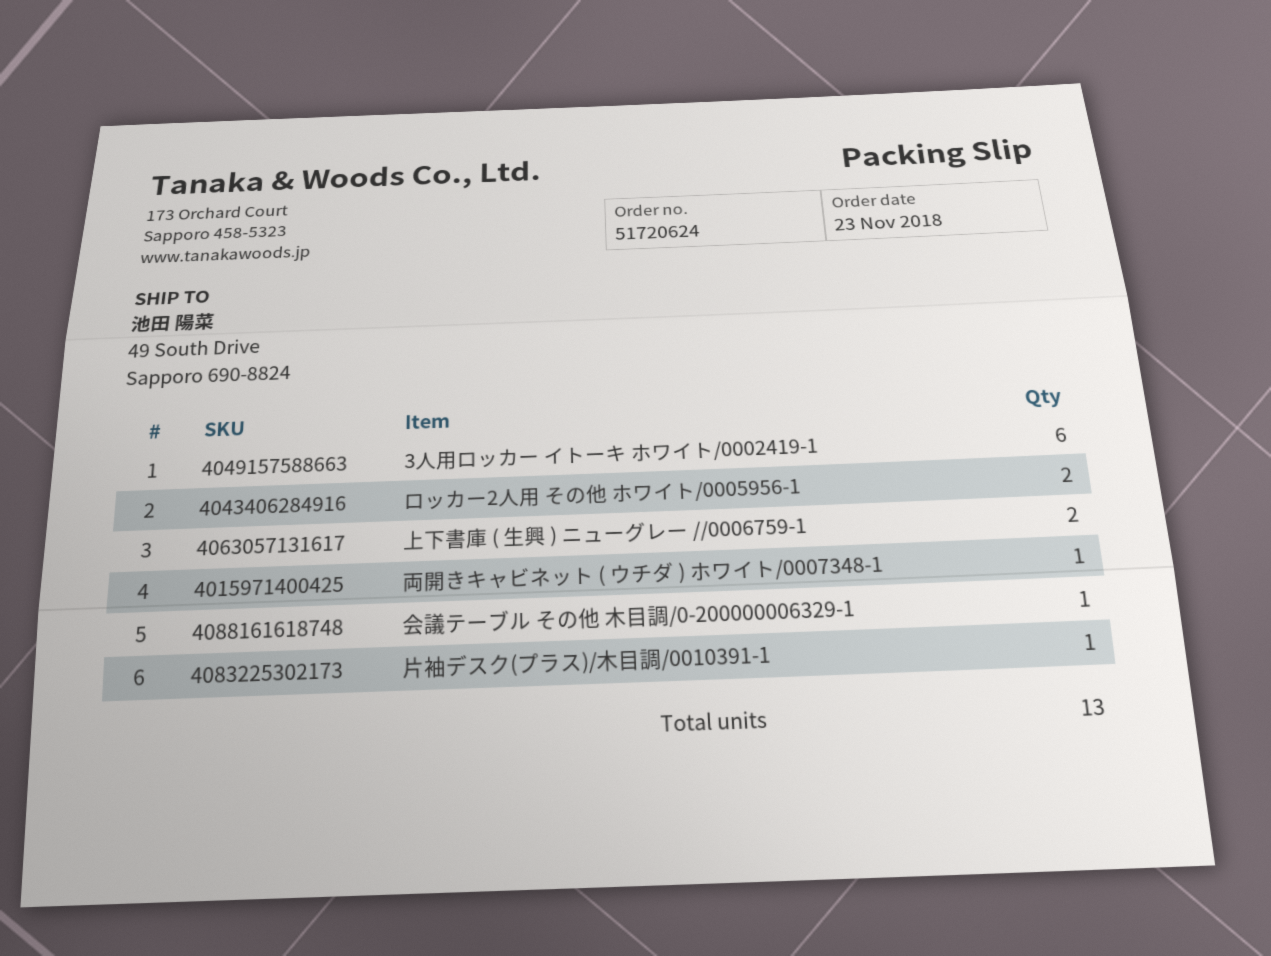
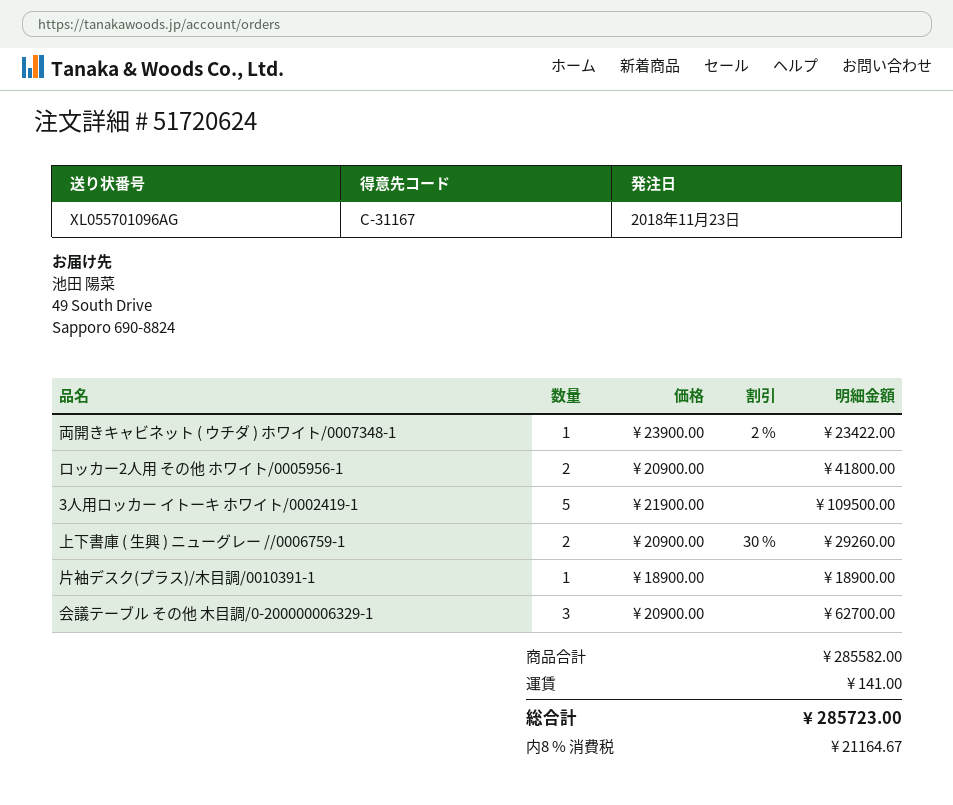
3人用ロッカー イトーキ ホワイト/0002419-1: 6 -> 5
会議テーブル その他 木目調/0-200000006329-1: 1 -> 3

